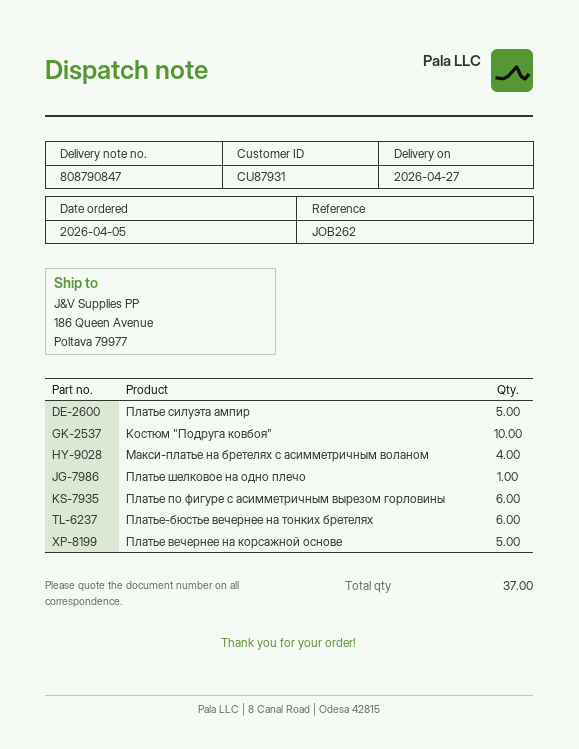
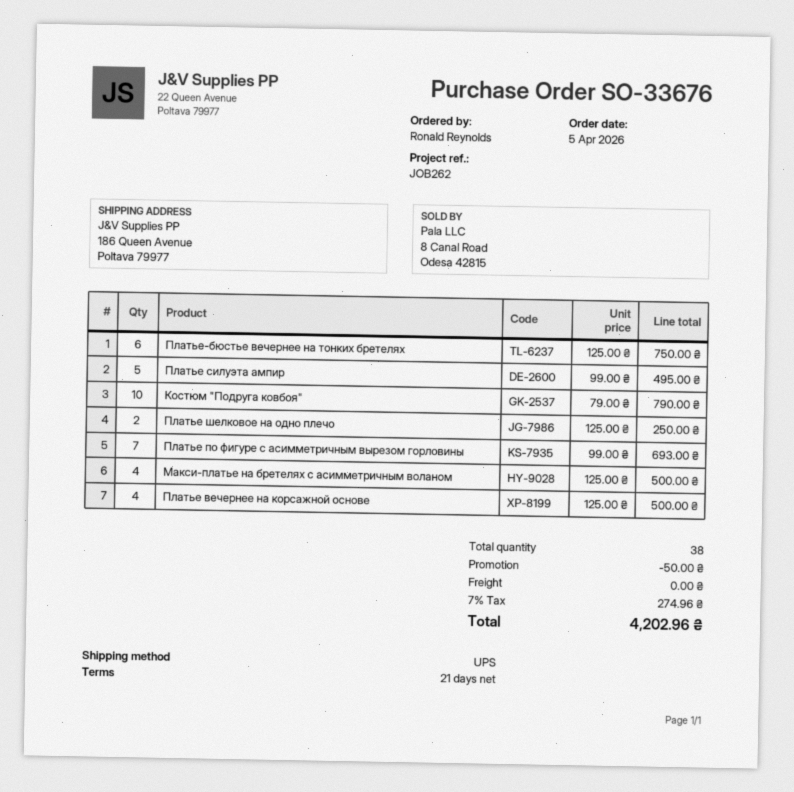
Платье шелковое на одно плечо: 1 -> 2
Платье по фигуре с асимметричным вырезом горловины: 6 -> 7
Платье вечернее на корсажной основе: 5 -> 4
total quantity: 37 -> 38

